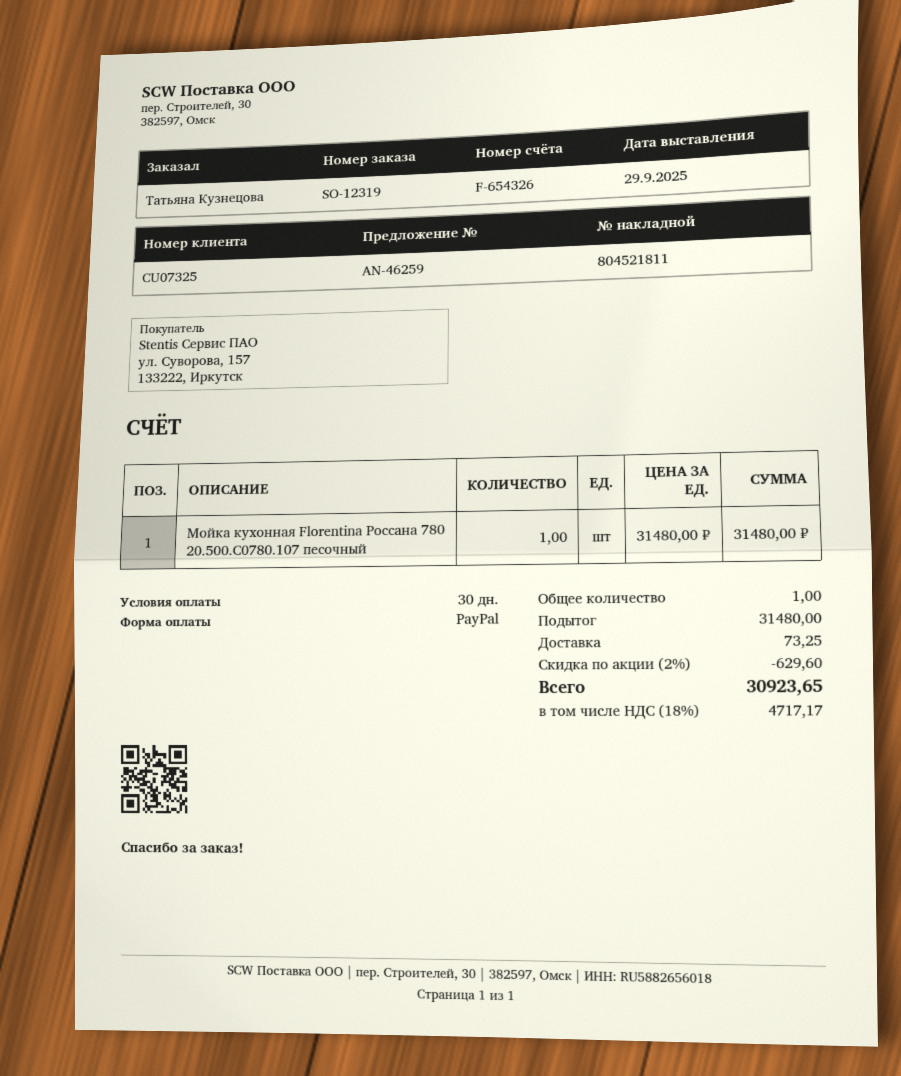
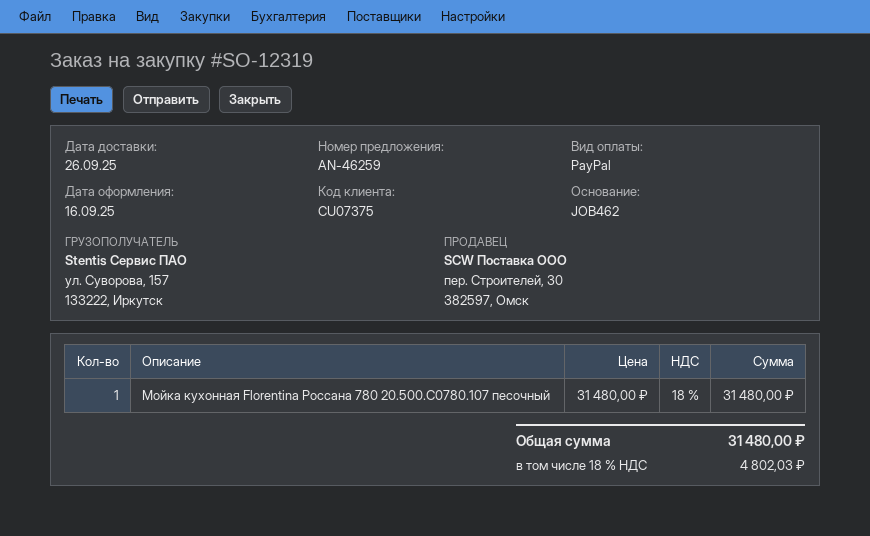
customer number: CU07325 -> CU07375
discount: 2% = 629.60 -> none
shipping: 73.25 -> none
tax: 18% = 4717.17 -> 18% = 4802.03
total: 30923.65 -> 31480.00

